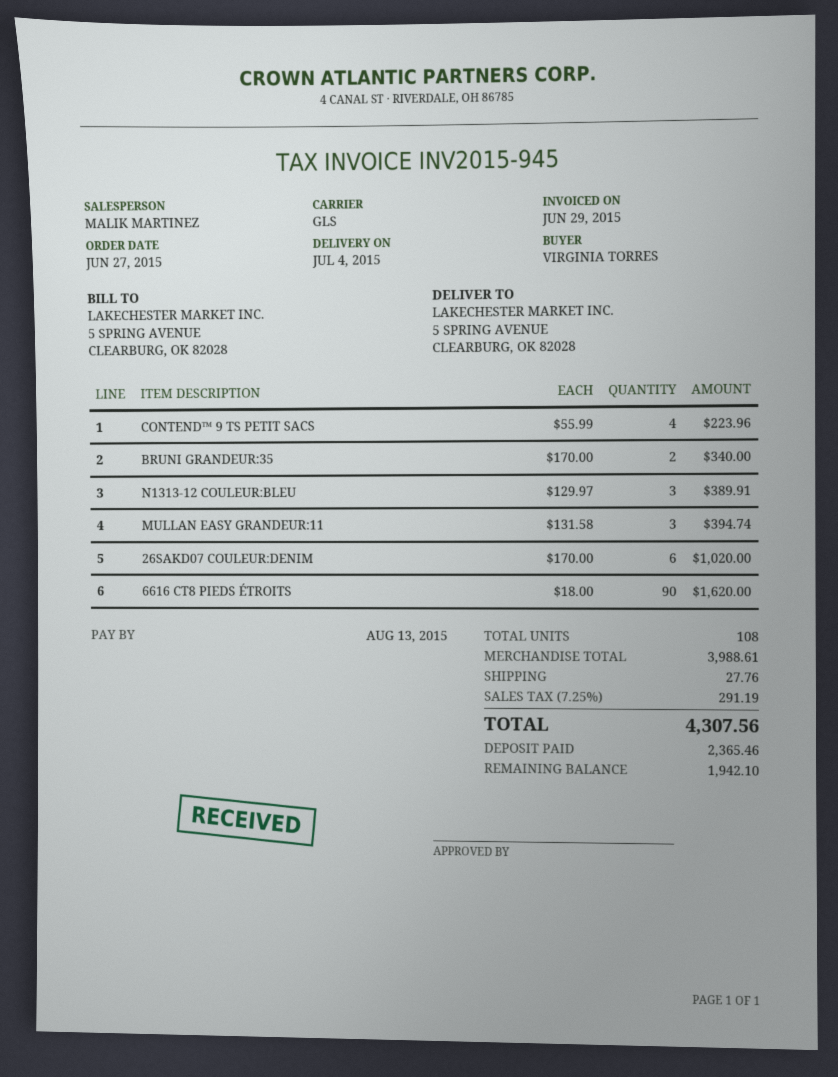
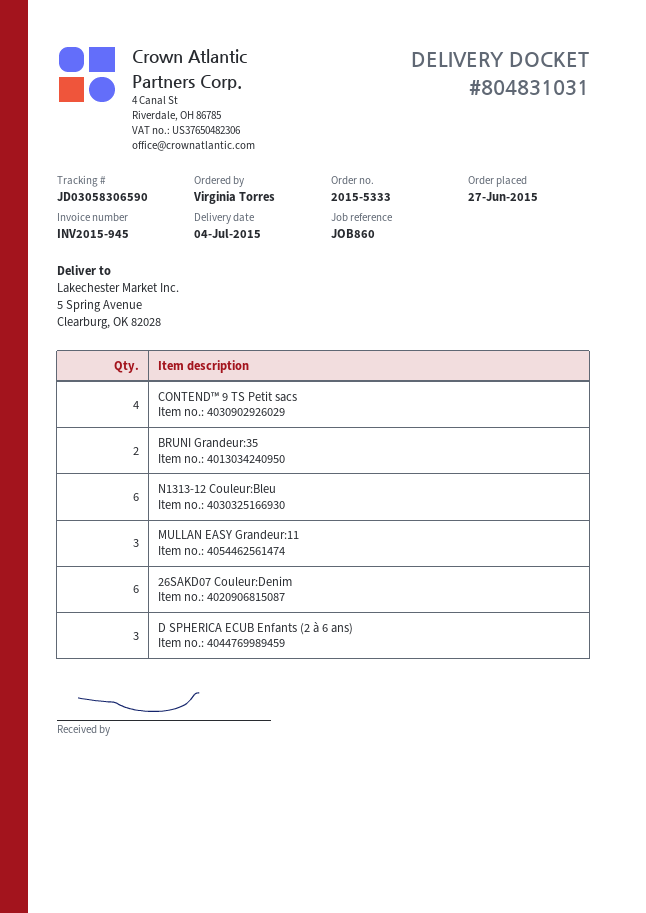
N1313-12 COULEUR:BLEU: 3 -> 6
6616 CT8 PIEDS ÉTROITS: 90 -> none
D SPHERICA ECUB Enfants (2 à 6 ans): none -> 3

